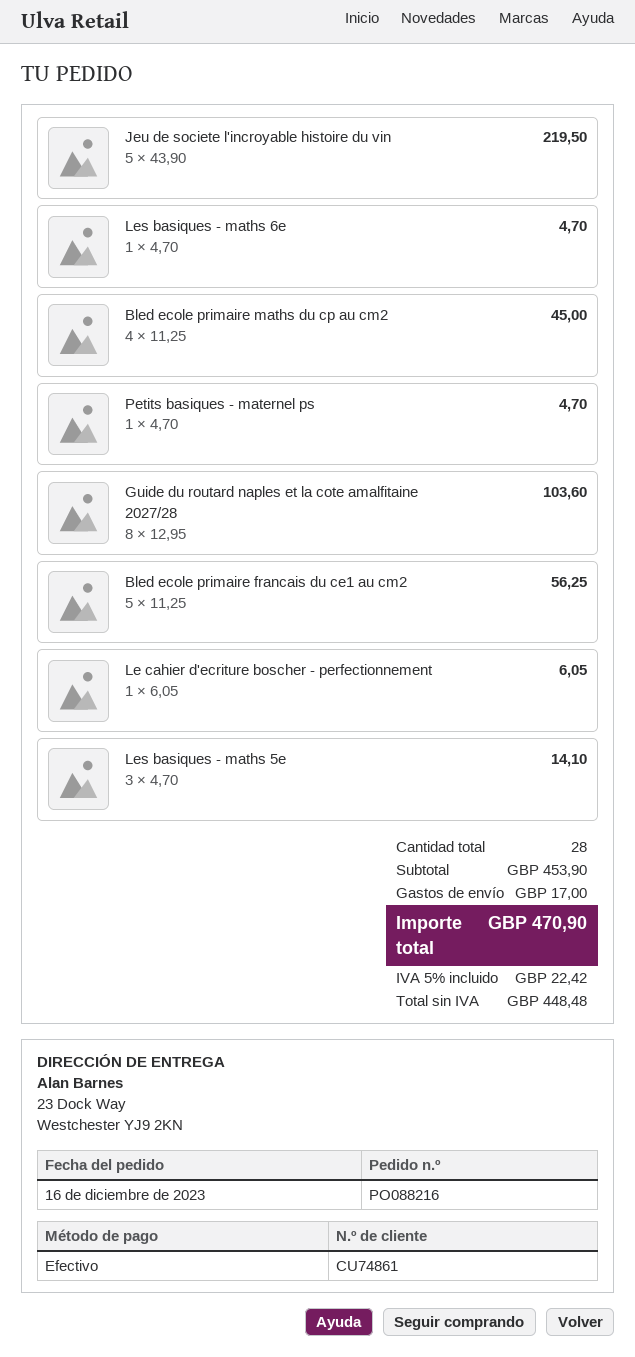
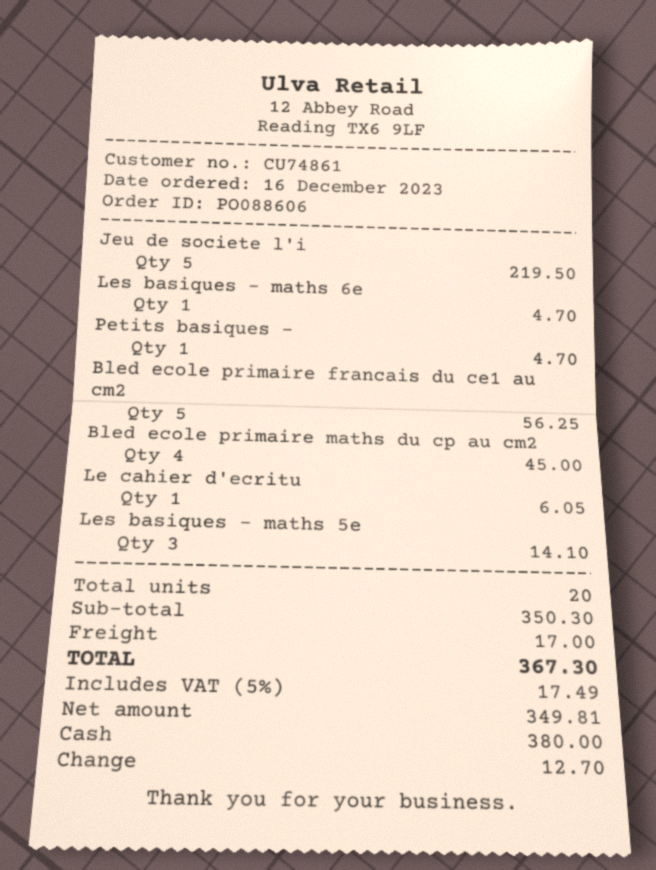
order number: PO088216 -> PO088606
Guide du routard naples et la cote amalfitaine 2027/28: 8 for 103.60 -> none
total quantity: 28 -> 20
subtotal: 453.90 -> 350.30
net: 448.48 -> 349.81
tax: 5% = 22.42 -> 5% = 17.49
total: 470.90 -> 367.30

